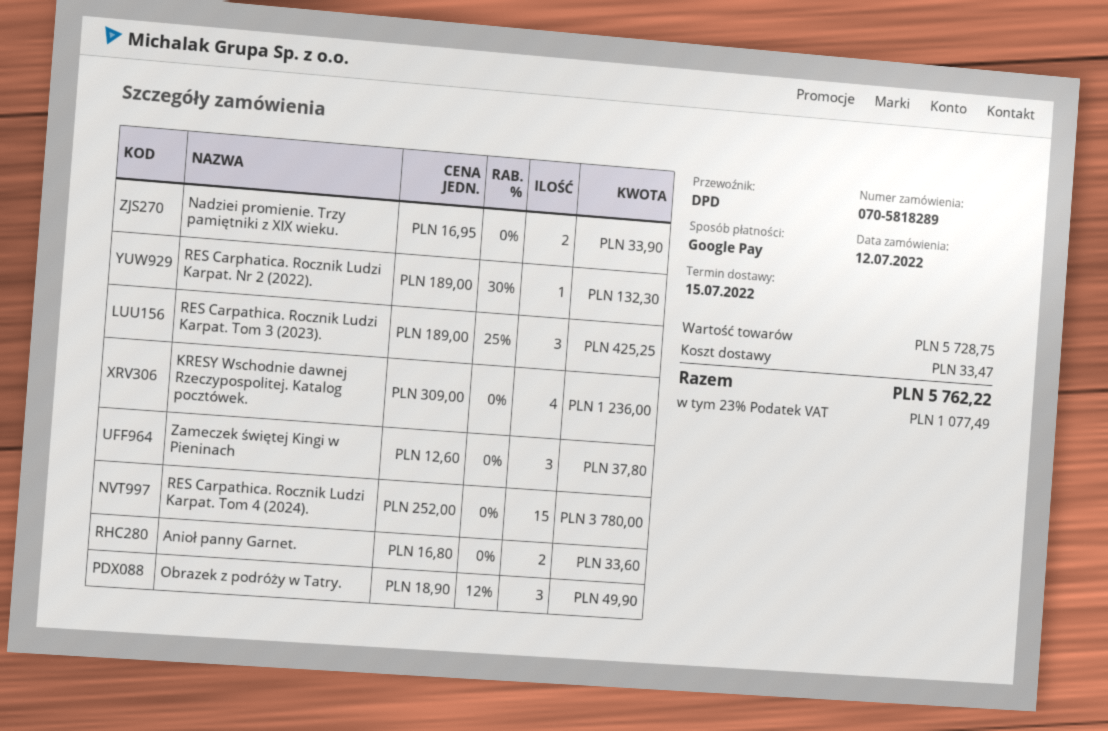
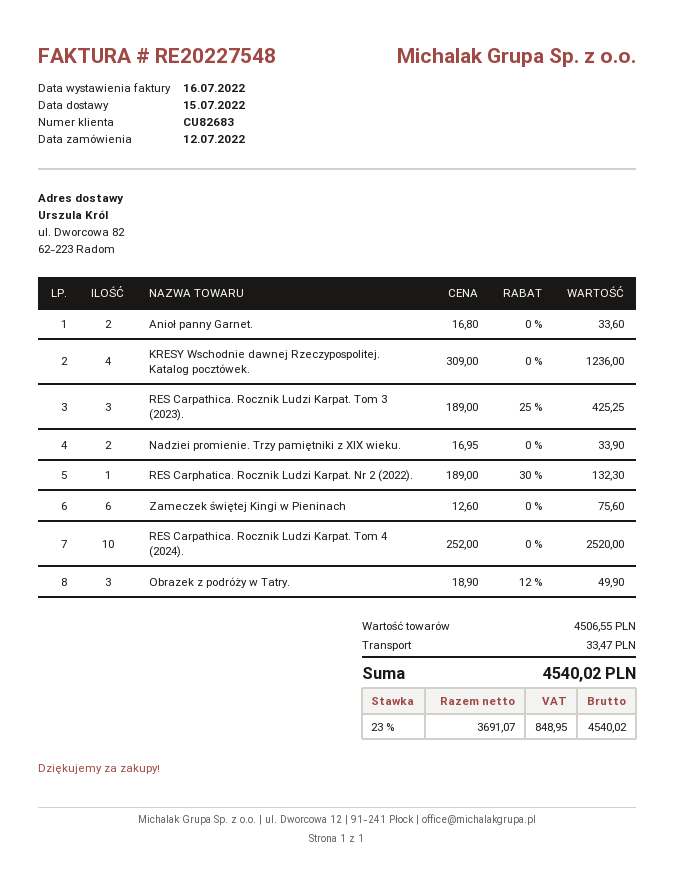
Zameczek świętej Kingi w Pieninach: 3 x 12.60 = 37.80 -> 6 x 12.60 = 75.60
RES Carpathica. Rocznik Ludzi Karpat. Tom 4 (2024).: 15 x 252.00 = 3780.00 -> 10 x 252.00 = 2520.00
subtotal: 5728.75 -> 4506.55
tax: 23% = 1077.49 -> 23% = 848.95
total: 5762.22 -> 4540.02

